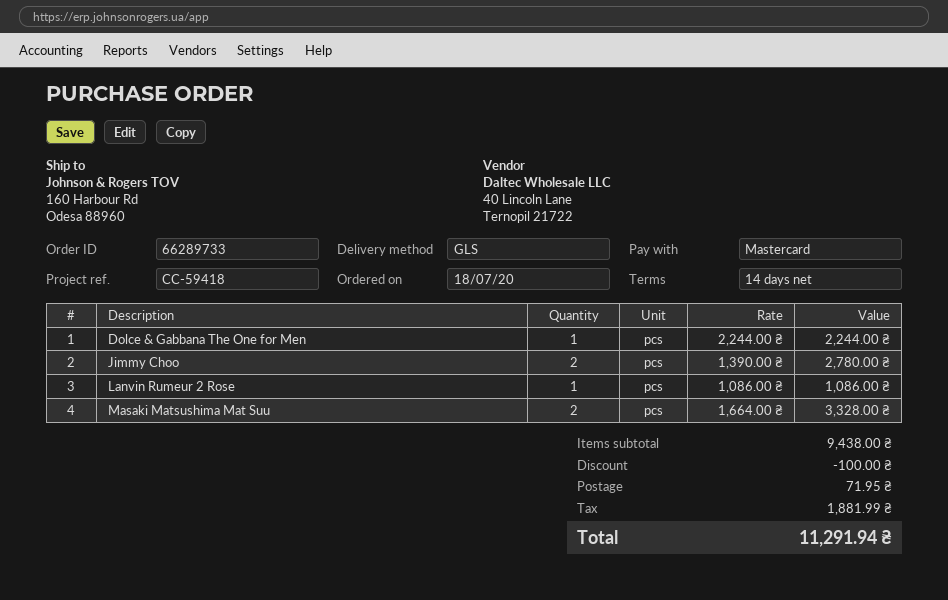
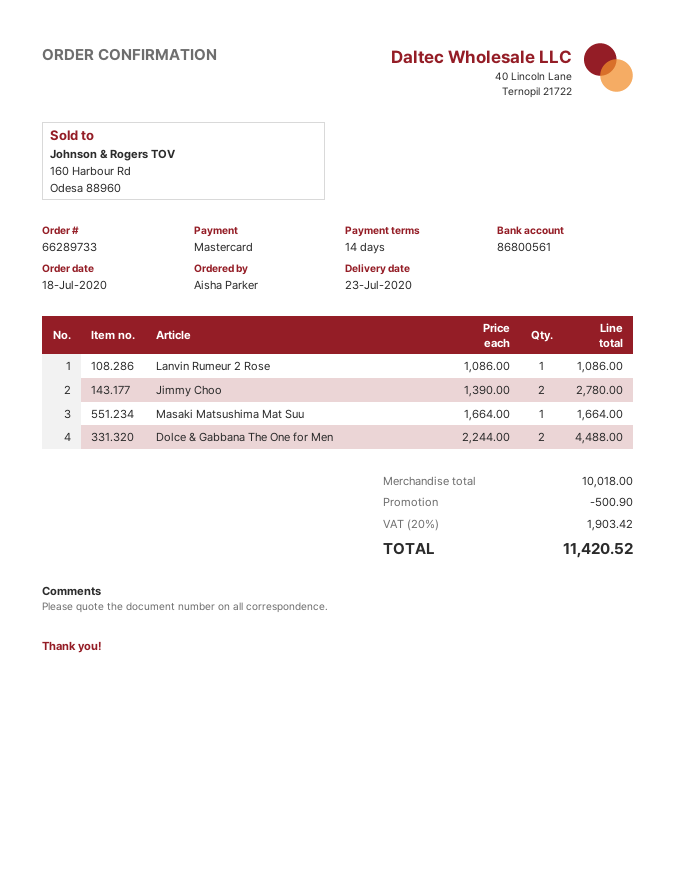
Dolce & Gabbana The One for Men: 1 x 2244.00 = 2244.00 -> 2 x 2244.00 = 4488.00
Masaki Matsushima Mat Suu: 2 x 1664.00 = 3328.00 -> 1 x 1664.00 = 1664.00
subtotal: 9438.00 -> 10018.00
discount: 100.00 -> 500.90
shipping: 71.95 -> none
tax: 1881.99 -> 1903.42
total: 11291.94 -> 11420.52

